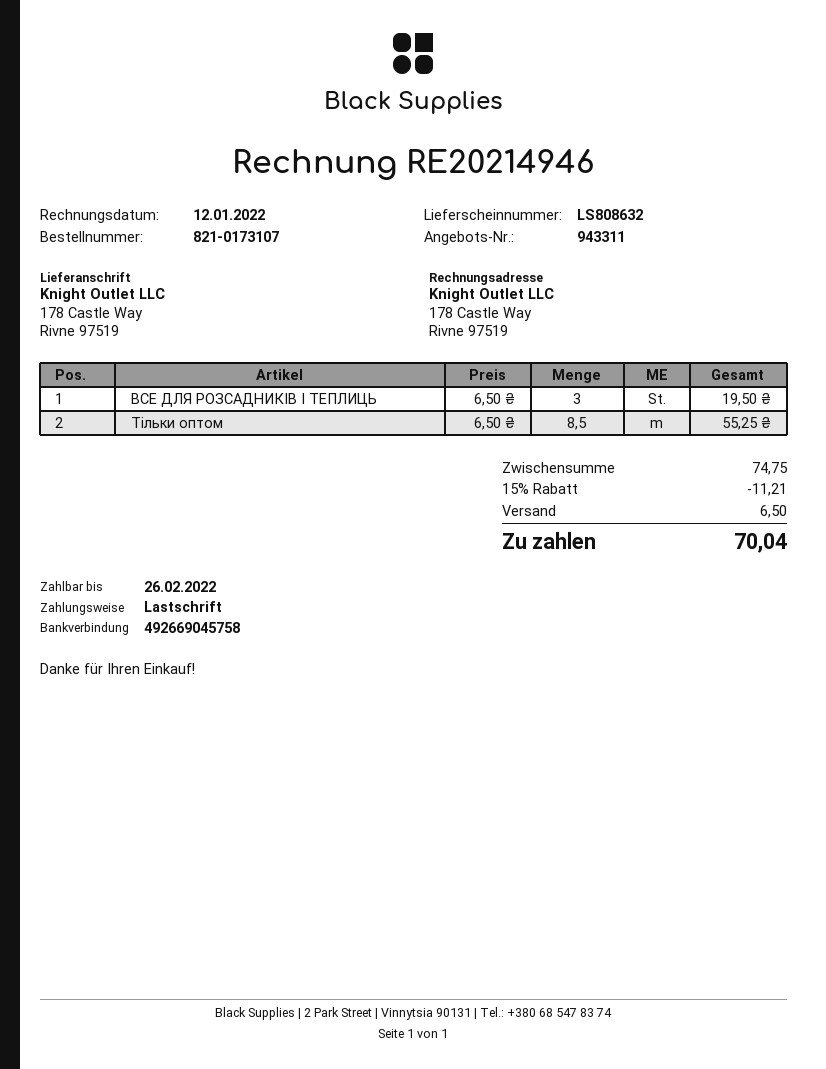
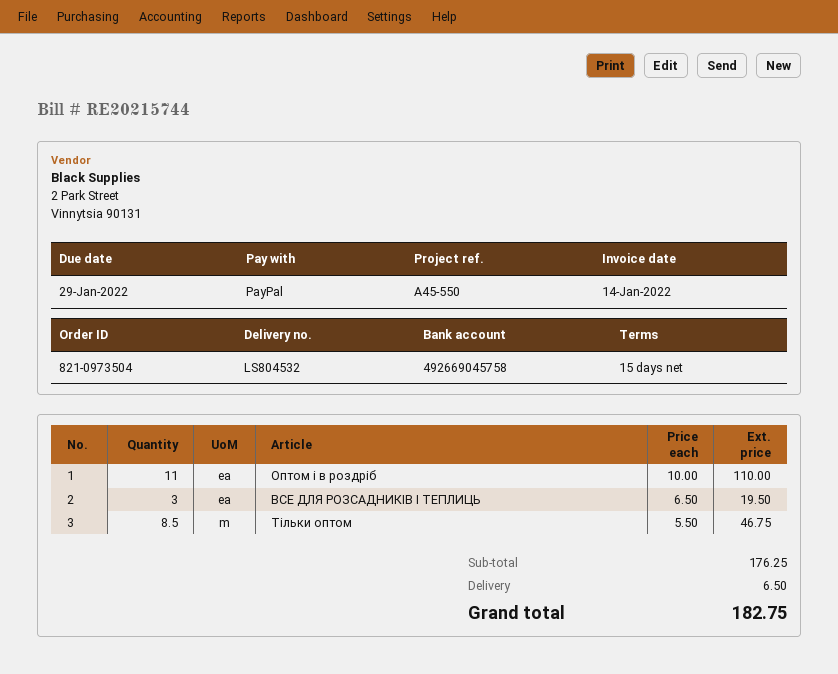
order number: 821-0173107 -> 821-0973504
delivery note number: LS808632 -> LS804532
invoice number: RE20214946 -> RE20215744
invoice date: 2022-01-12 -> 2022-01-14
due date: 2022-02-26 -> 2022-01-29
payment method: direct debit -> PayPal
Тільки оптом: 8.5 x 6.50 = 55.25 -> 8.5 x 5.50 = 46.75
Оптом і в роздріб: none -> 11 x 10.00 = 110.00
subtotal: 74.75 -> 176.25
discount: 15% = 11.21 -> none
total: 70.04 -> 182.75

